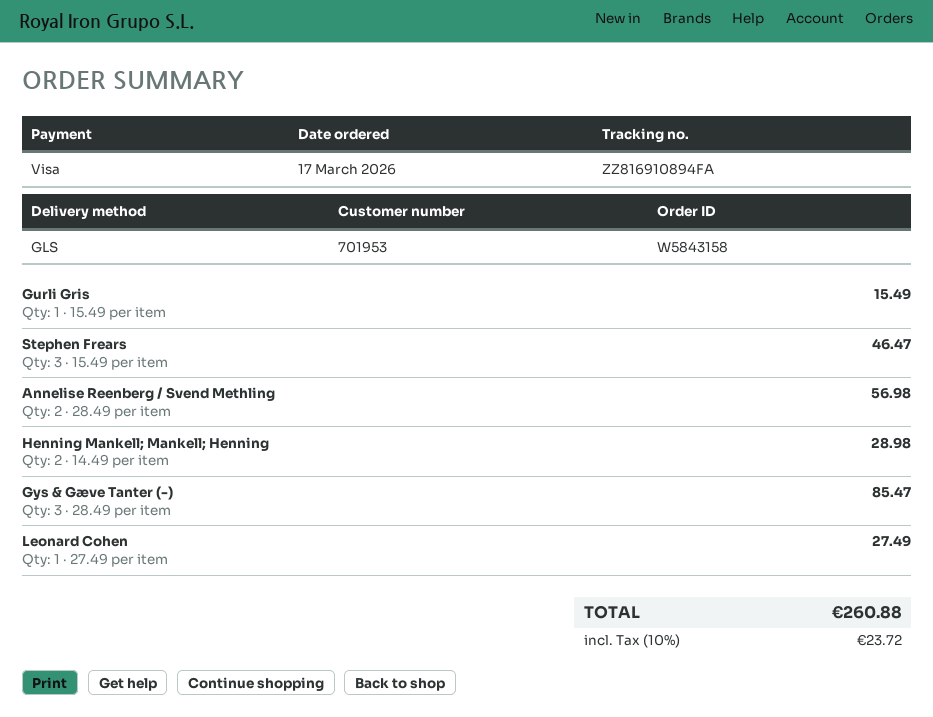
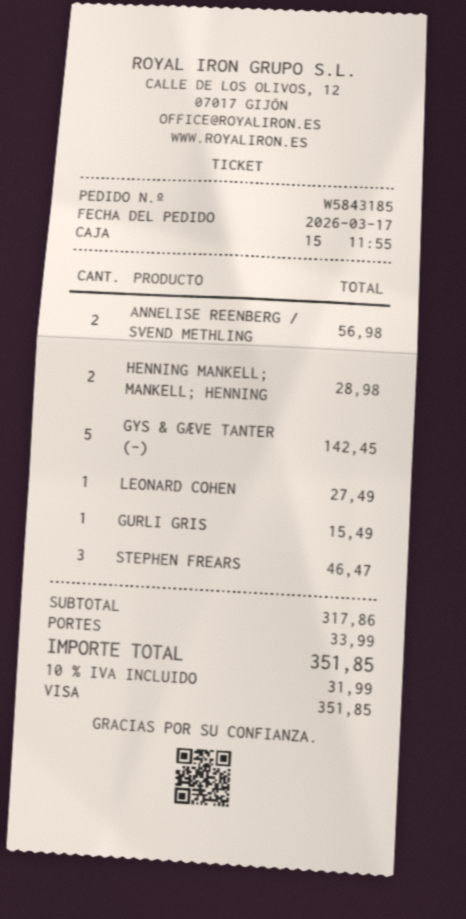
order number: W5843158 -> W5843185
Gys & Gæve Tanter (-): 3 for 85.47 -> 5 for 142.45
shipping: none -> 33.99
tax: 10% = 23.72 -> 10% = 31.99
total: 260.88 -> 351.85

